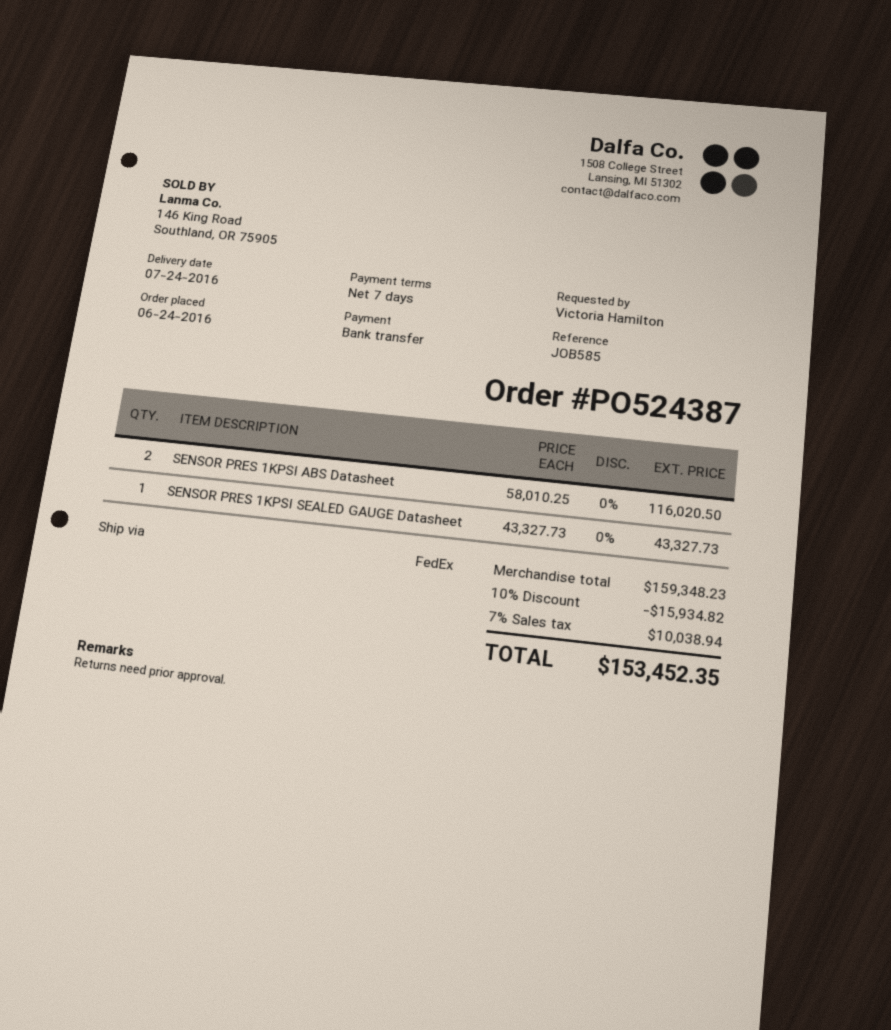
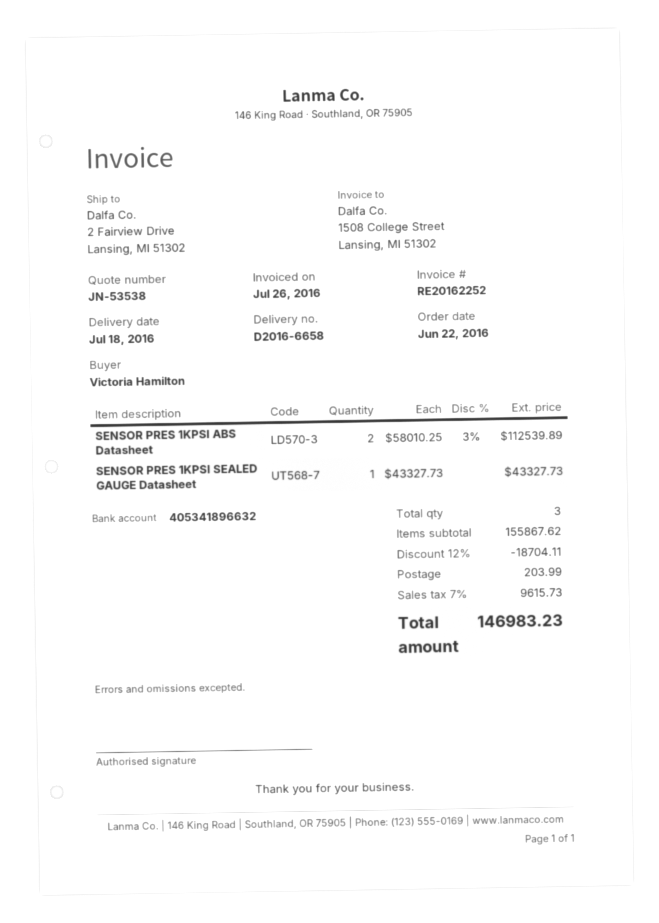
order date: 2016-06-24 -> 2016-06-22
delivery date: 2016-07-24 -> 2016-07-18
SENSOR PRES 1KPSI ABS Datasheet: 2 x 58010.25 = 116020.50 -> 2 x 58010.25 - 3% = 112539.89
subtotal: 159348.23 -> 155867.62
discount: 10% = 15934.82 -> 12% = 18704.11
shipping: none -> 203.99
tax: 7% = 10038.94 -> 7% = 9615.73
total: 153452.35 -> 146983.23

